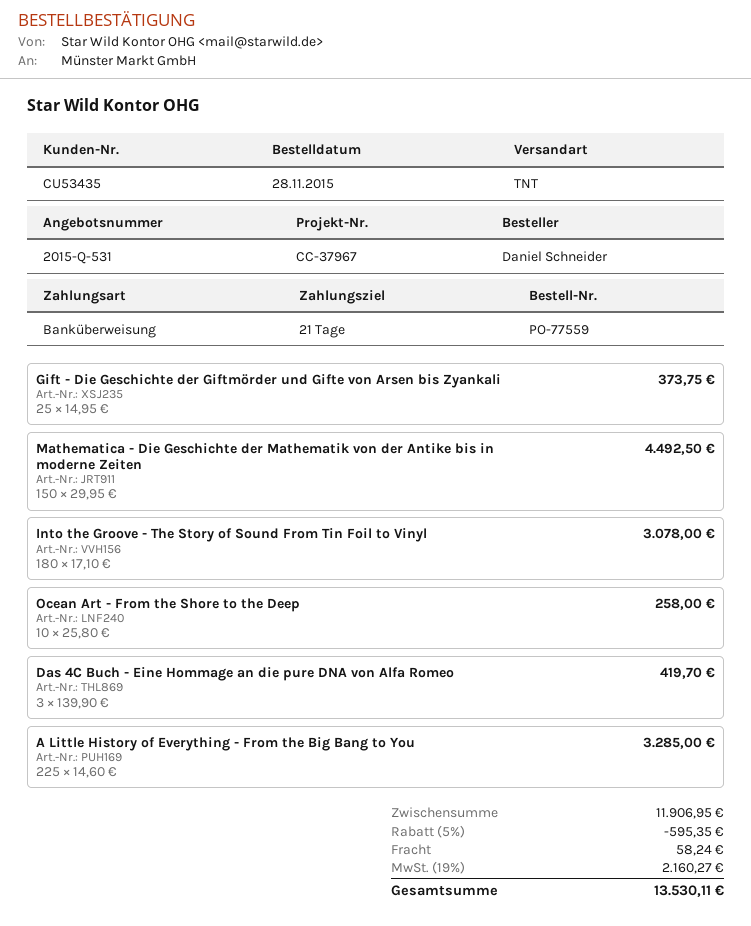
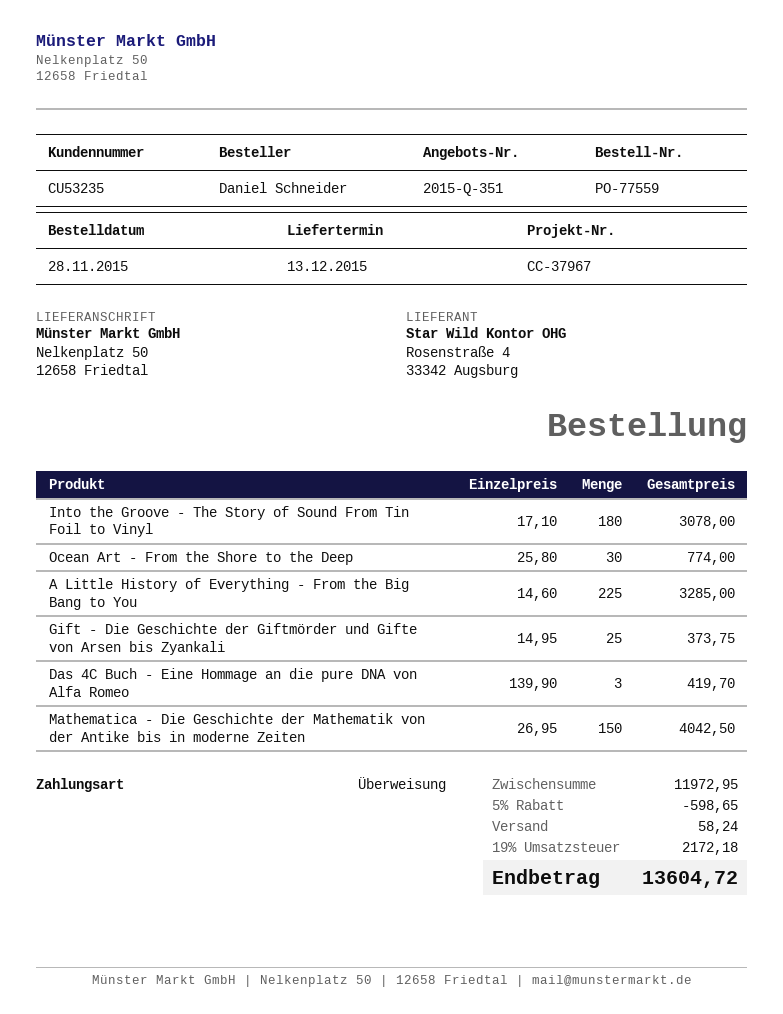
quote number: 2015-Q-531 -> 2015-Q-351
customer number: CU53435 -> CU53235
Mathematica - Die Geschichte der Mathematik von der Antike bis in moderne Zeiten: 150 x 29.95 = 4492.50 -> 150 x 26.95 = 4042.50
Ocean Art - From the Shore to the Deep: 10 x 25.80 = 258.00 -> 30 x 25.80 = 774.00
subtotal: 11906.95 -> 11972.95
discount: 5% = 595.35 -> 5% = 598.65
tax: 19% = 2160.27 -> 19% = 2172.18
total: 13530.11 -> 13604.72

